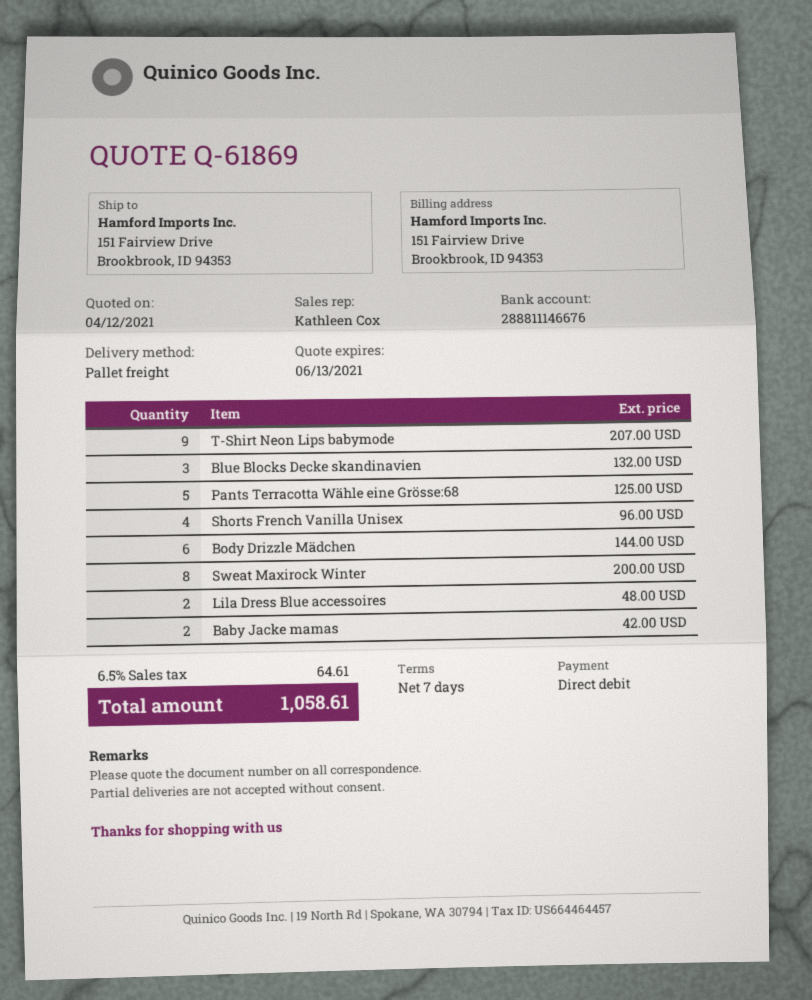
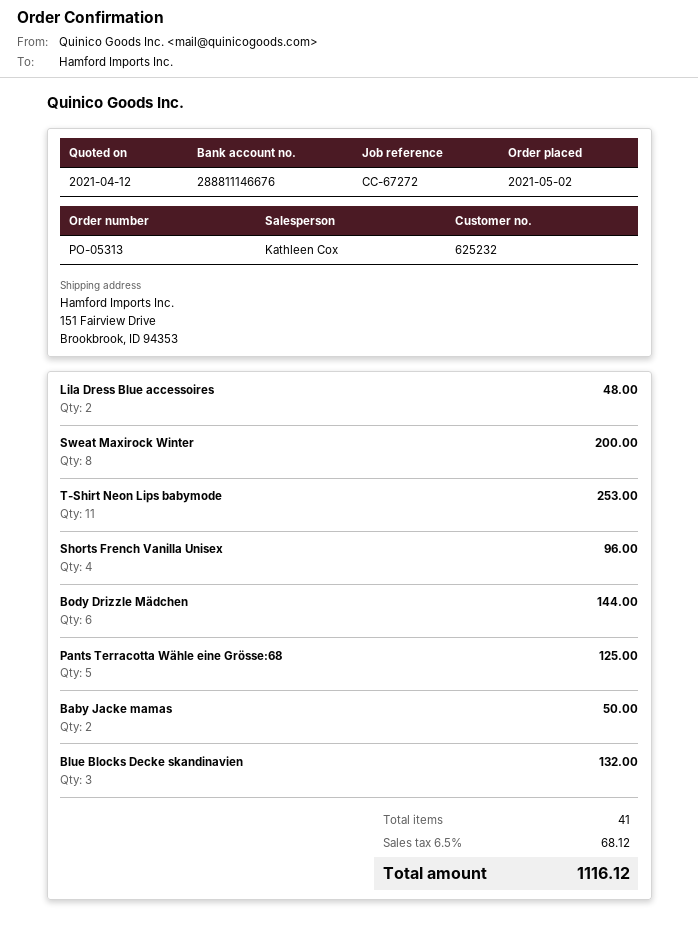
T-Shirt Neon Lips babymode: 9 for 207.00 -> 11 for 253.00
Baby Jacke mamas: 2 for 42.00 -> 2 for 50.00
tax: 6.5% = 64.61 -> 6.5% = 68.12
total: 1058.61 -> 1116.12

